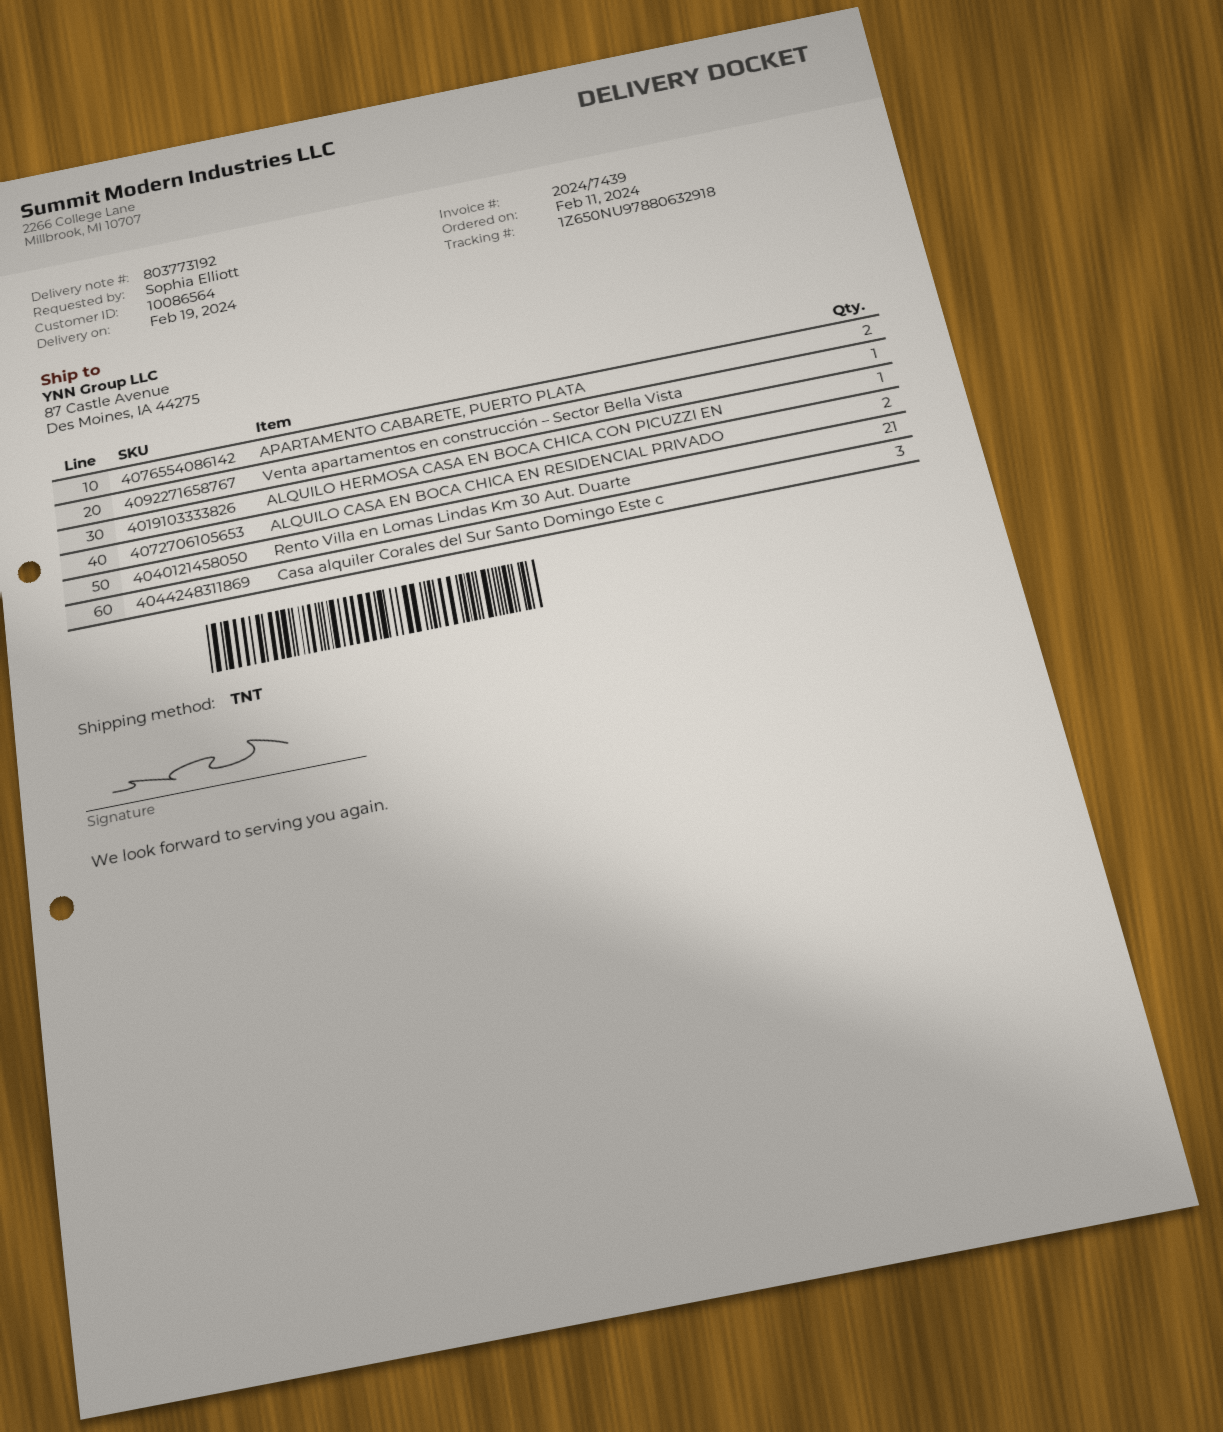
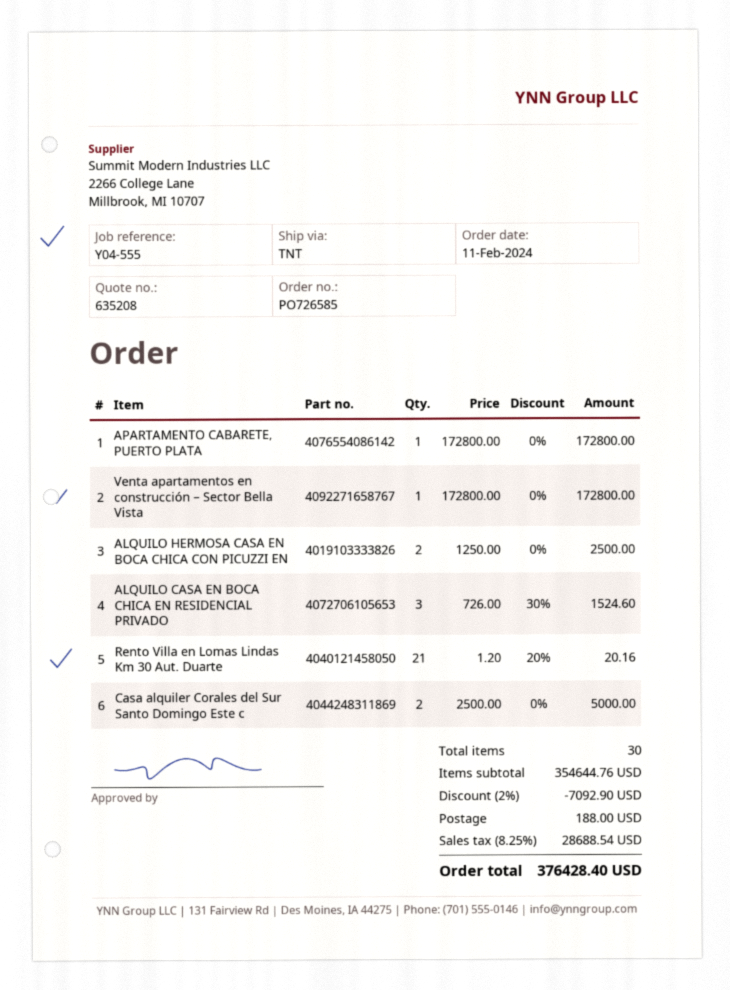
APARTAMENTO CABARETE, PUERTO PLATA: 2 -> 1
ALQUILO HERMOSA CASA EN BOCA CHICA CON PICUZZI EN: 1 -> 2
ALQUILO CASA EN BOCA CHICA EN RESIDENCIAL PRIVADO: 2 -> 3
Casa alquiler Corales del Sur Santo Domingo Este c: 3 -> 2

